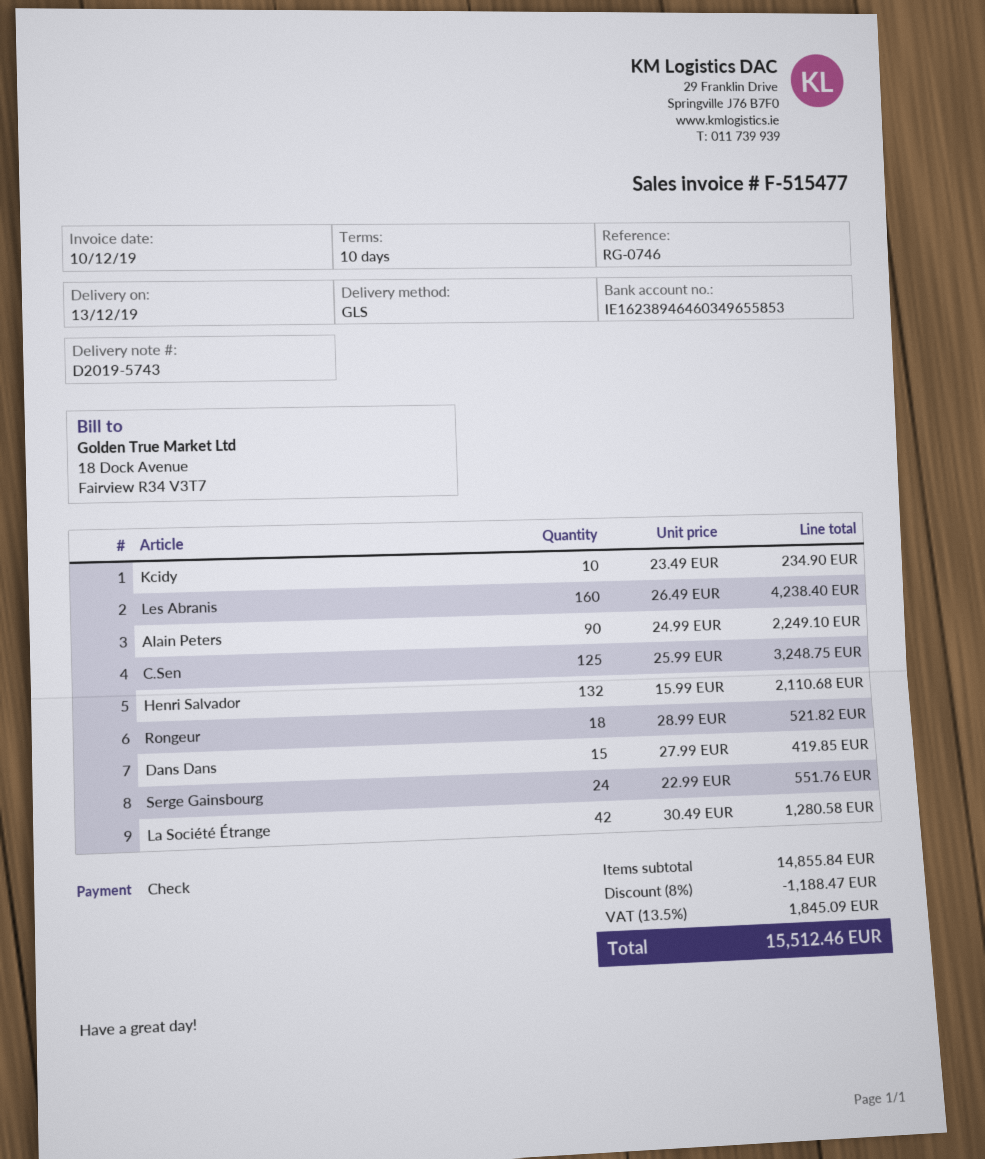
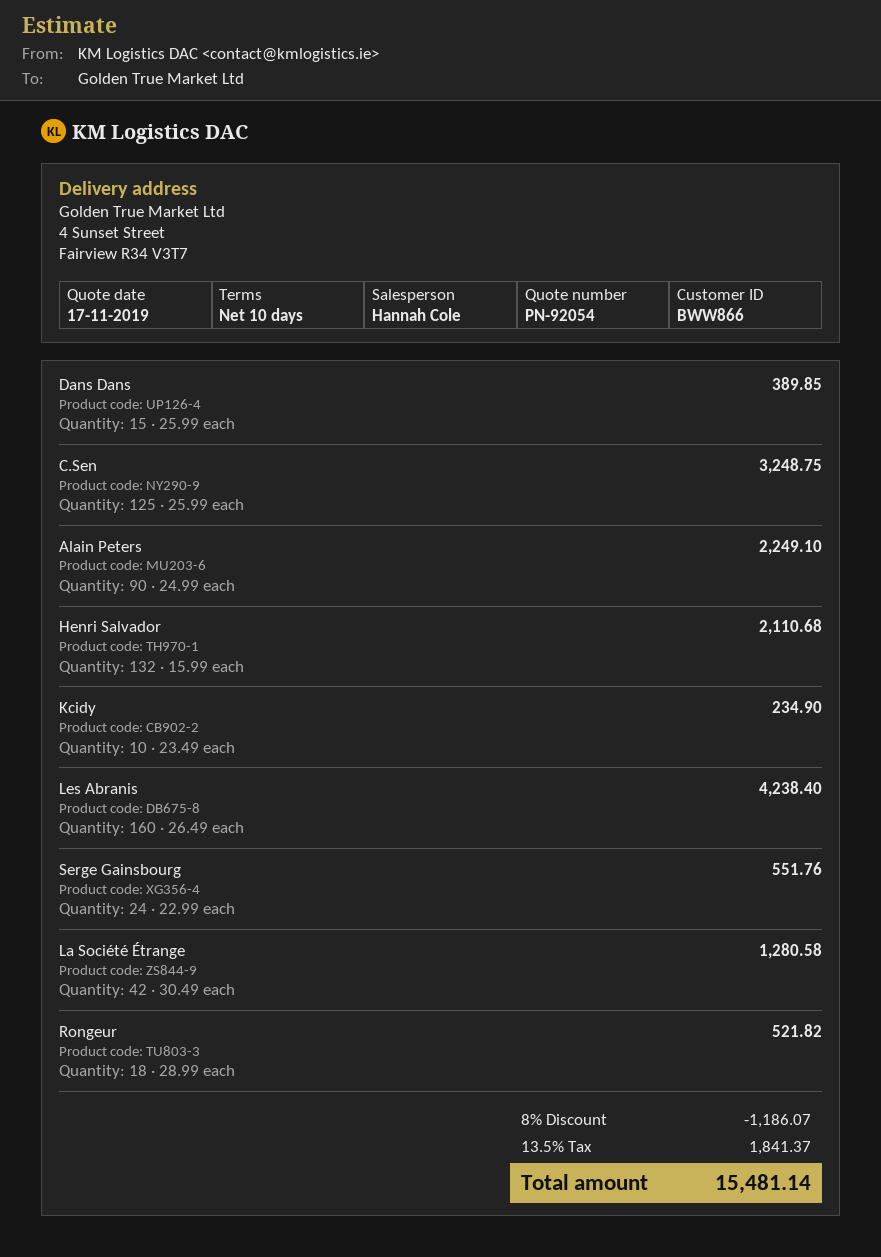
Dans Dans: 15 x 27.99 = 419.85 -> 15 x 25.99 = 389.85
discount: 8% = 1188.47 -> 8% = 1186.07
tax: 13.5% = 1845.09 -> 13.5% = 1841.37
total: 15512.46 -> 15481.14

